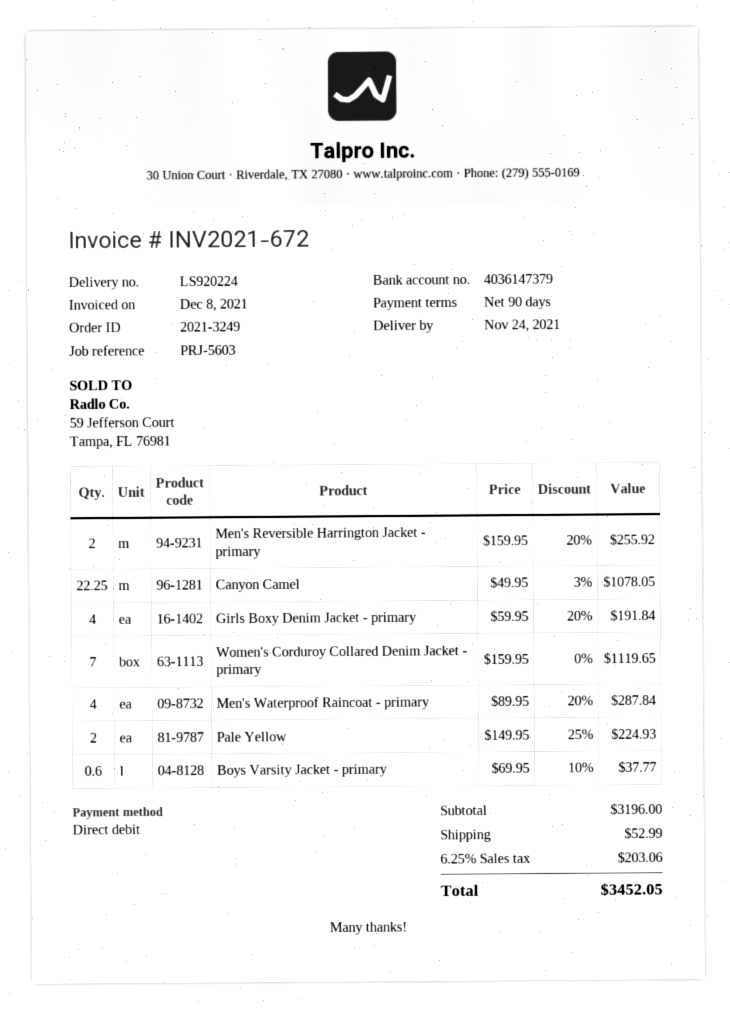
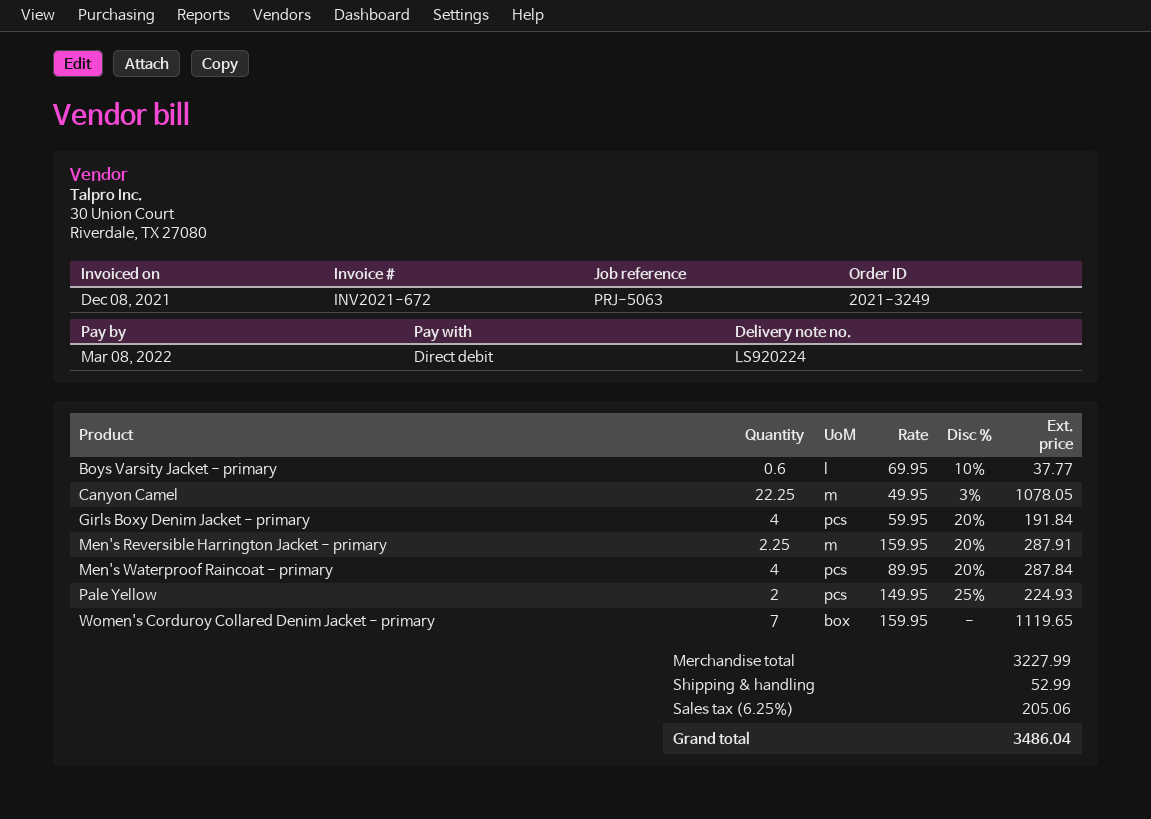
reference: PRJ-5603 -> PRJ-5063
Men's Reversible Harrington Jacket - primary: 2 x 159.95 - 20% = 255.92 -> 2.25 x 159.95 - 20% = 287.91
subtotal: 3196.00 -> 3227.99
tax: 6.25% = 203.06 -> 6.25% = 205.06
total: 3452.05 -> 3486.04

